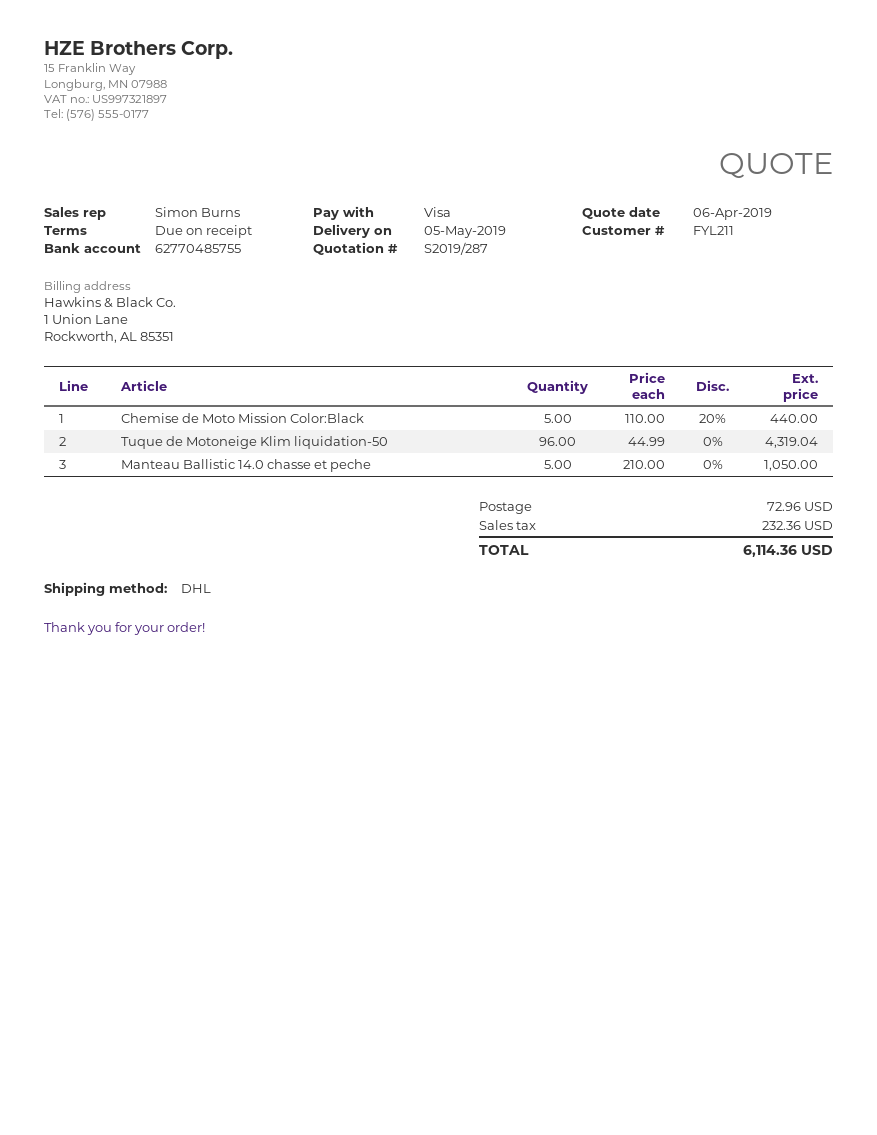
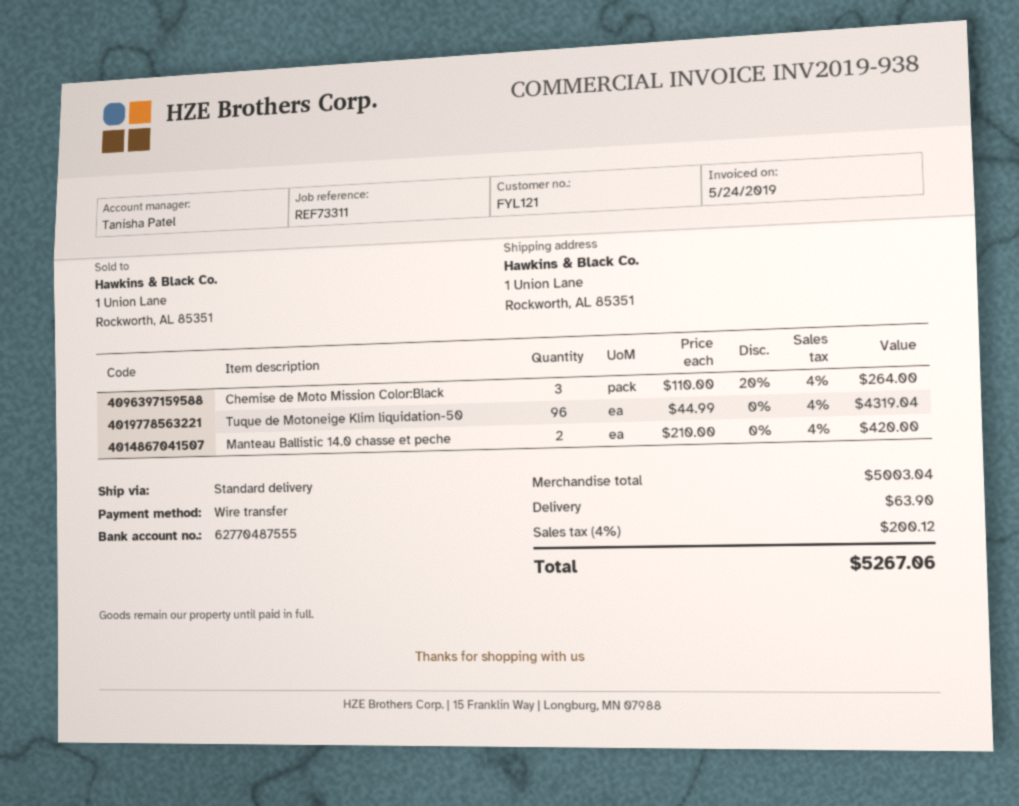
customer number: FYL211 -> FYL121
sales rep: Simon Burns -> Tanisha Patel
payment method: Visa -> bank transfer
bank account: 62770485755 -> 62770487555
shipping method: DHL -> standard
Chemise de Moto Mission Color:Black: 5 x 110.00 - 20% = 440.00 -> 3 x 110.00 - 20% = 264.00
Manteau Ballistic 14.0 chasse et peche: 5 x 210.00 = 1050.00 -> 2 x 210.00 = 420.00
shipping: 72.96 -> 63.90
tax: 232.36 -> 200.12
total: 6114.36 -> 5267.06

